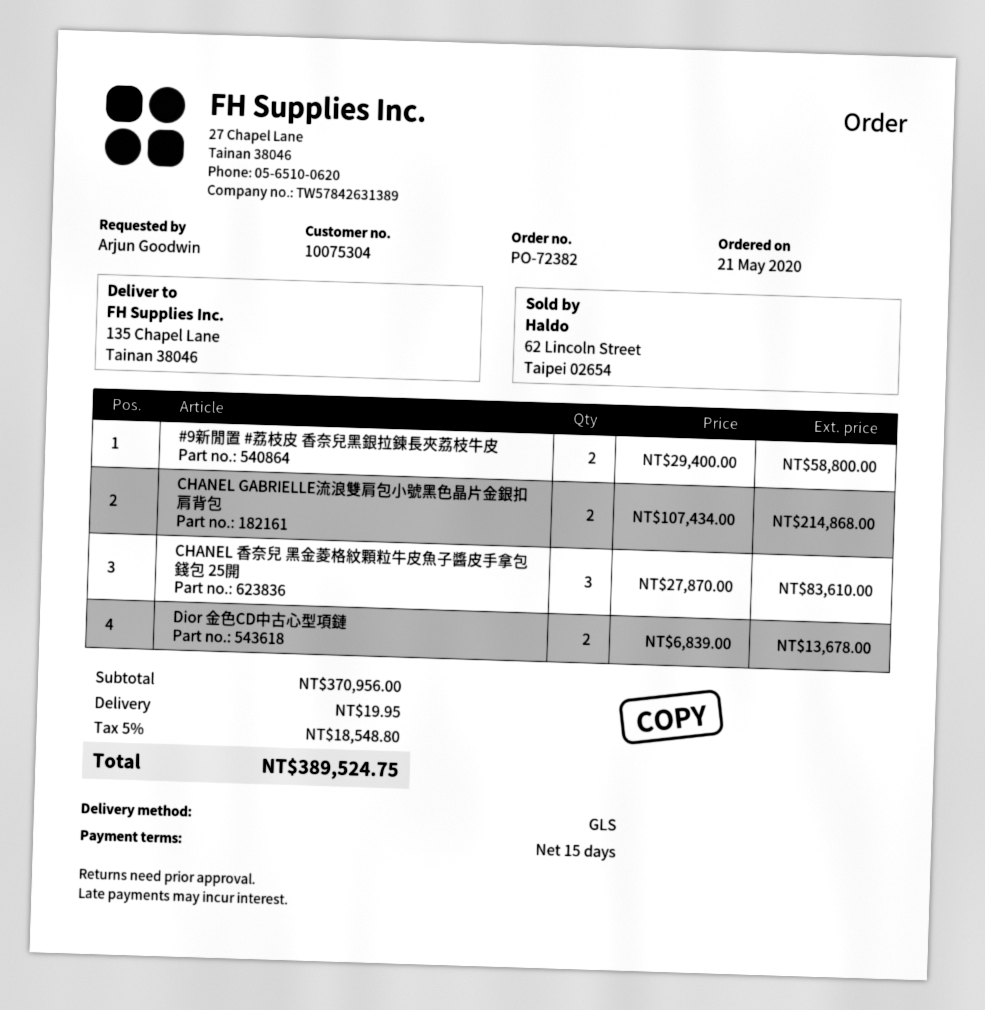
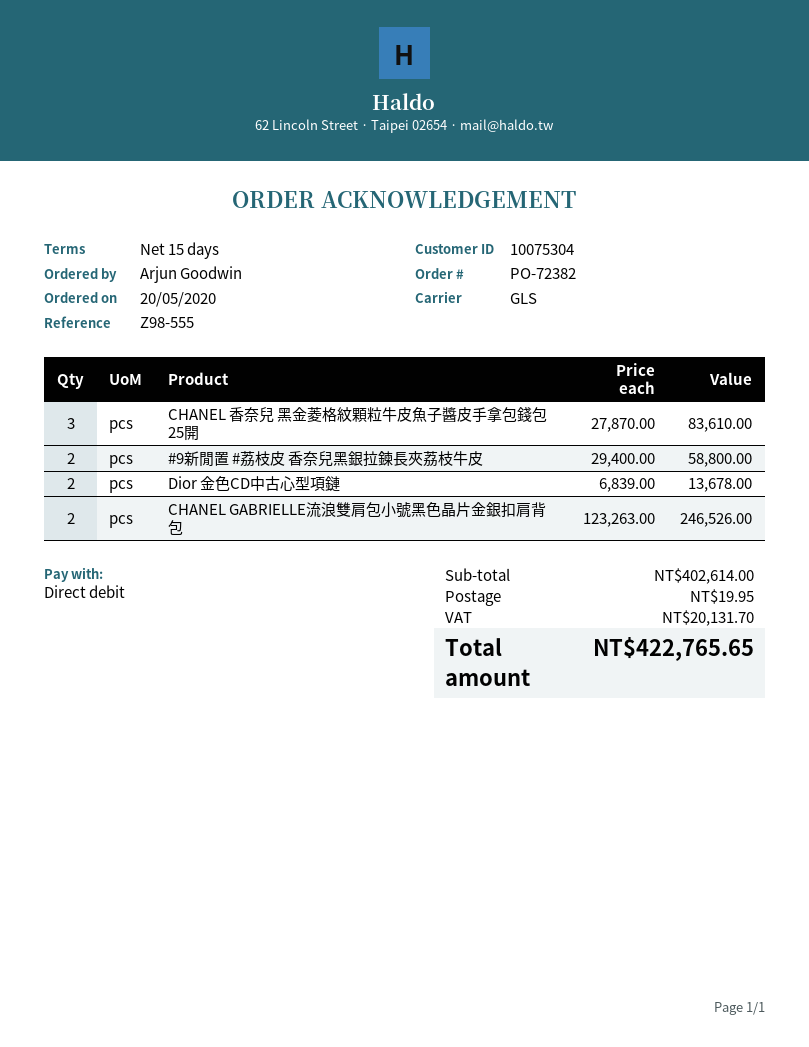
order date: 2020-05-21 -> 2020-05-20
CHANEL GABRIELLE流浪雙肩包小號黑色晶片金銀扣肩背包: 2 x 107434.00 = 214868.00 -> 2 x 123263.00 = 246526.00
subtotal: 370956.00 -> 402614.00
tax: 18548.80 -> 20131.70
total: 389524.75 -> 422765.65

